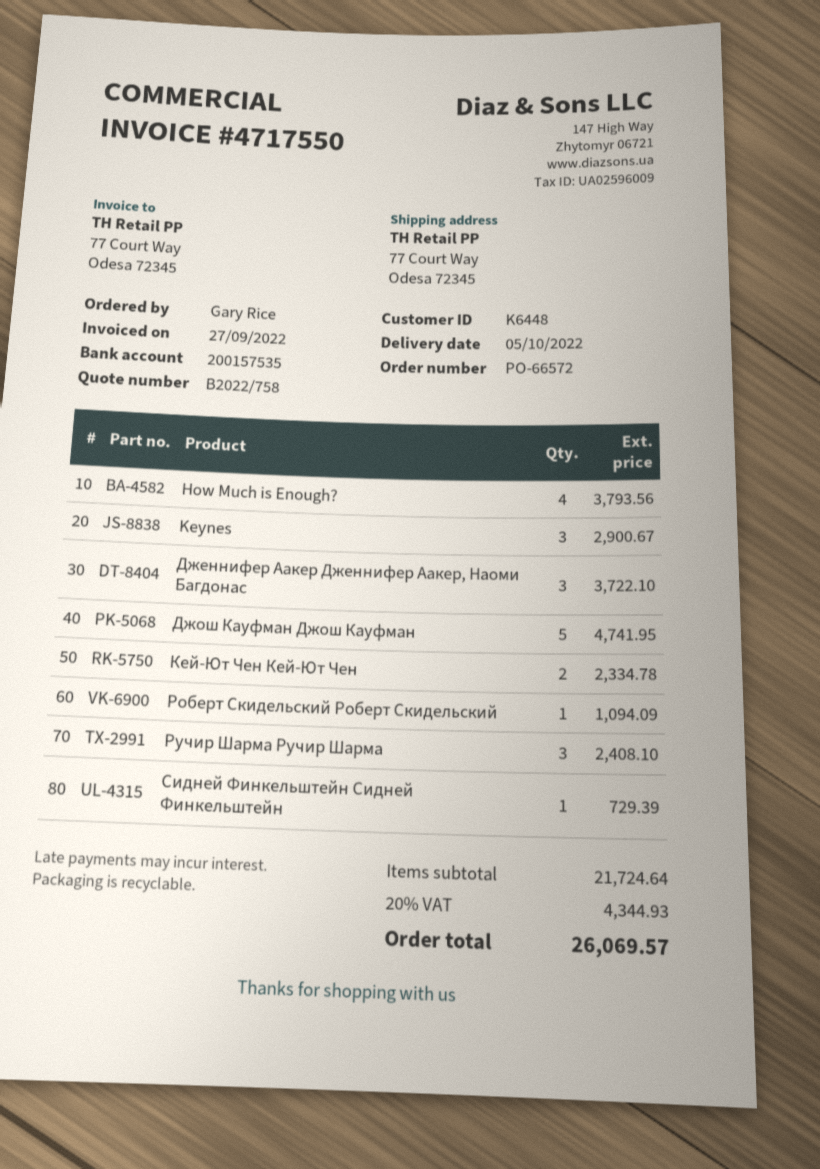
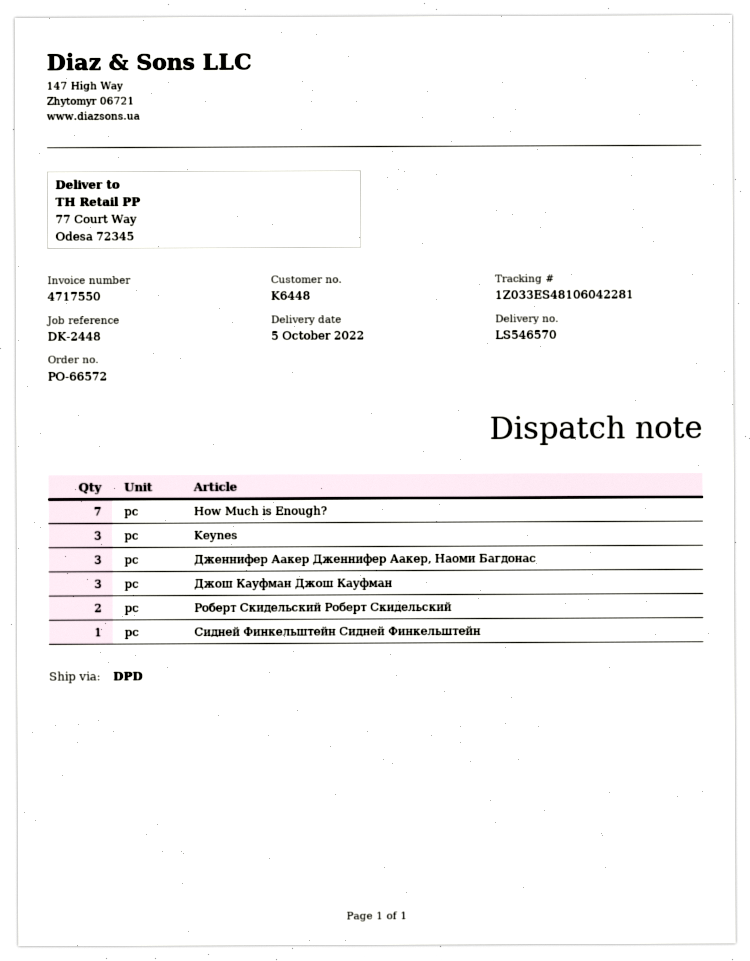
How Much is Enough?: 4 -> 7
Джош Кауфман Джош Кауфман: 5 -> 3
Кей-Ют Чен Кей-Ют Чен: 2 -> none
Роберт Скидельский Роберт Скидельский: 1 -> 2
Ручир Шарма Ручир Шарма: 3 -> none

